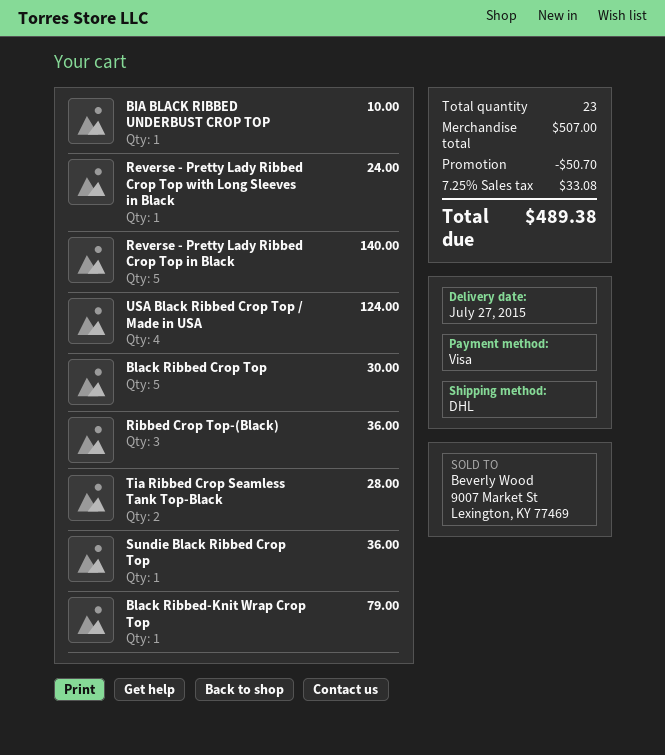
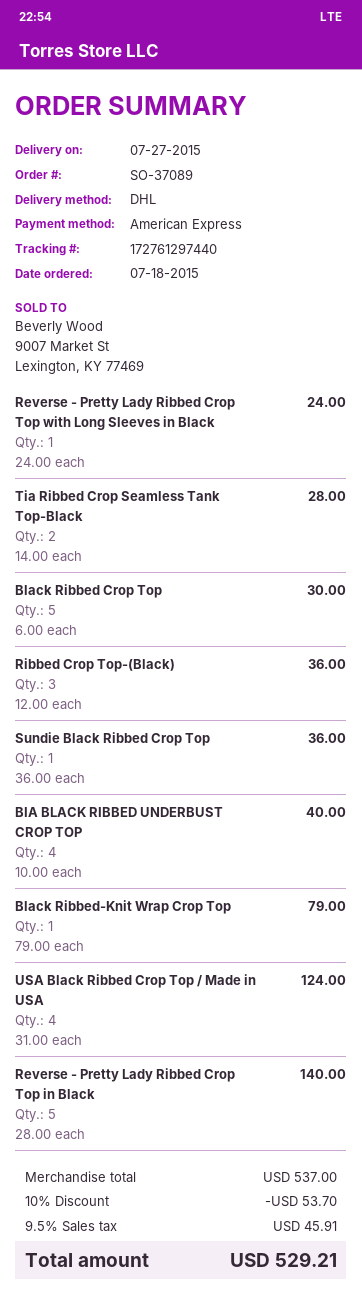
payment method: Visa -> American Express
BIA BLACK RIBBED UNDERBUST CROP TOP: 1 for 10.00 -> 4 for 40.00
subtotal: 507.00 -> 537.00
discount: 50.70 -> 53.70
tax: 7.25% = 33.08 -> 9.5% = 45.91
total: 489.38 -> 529.21

